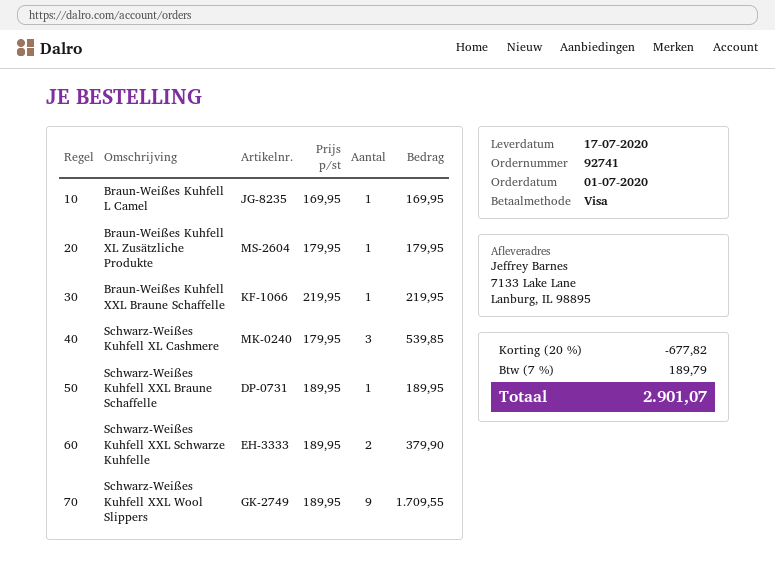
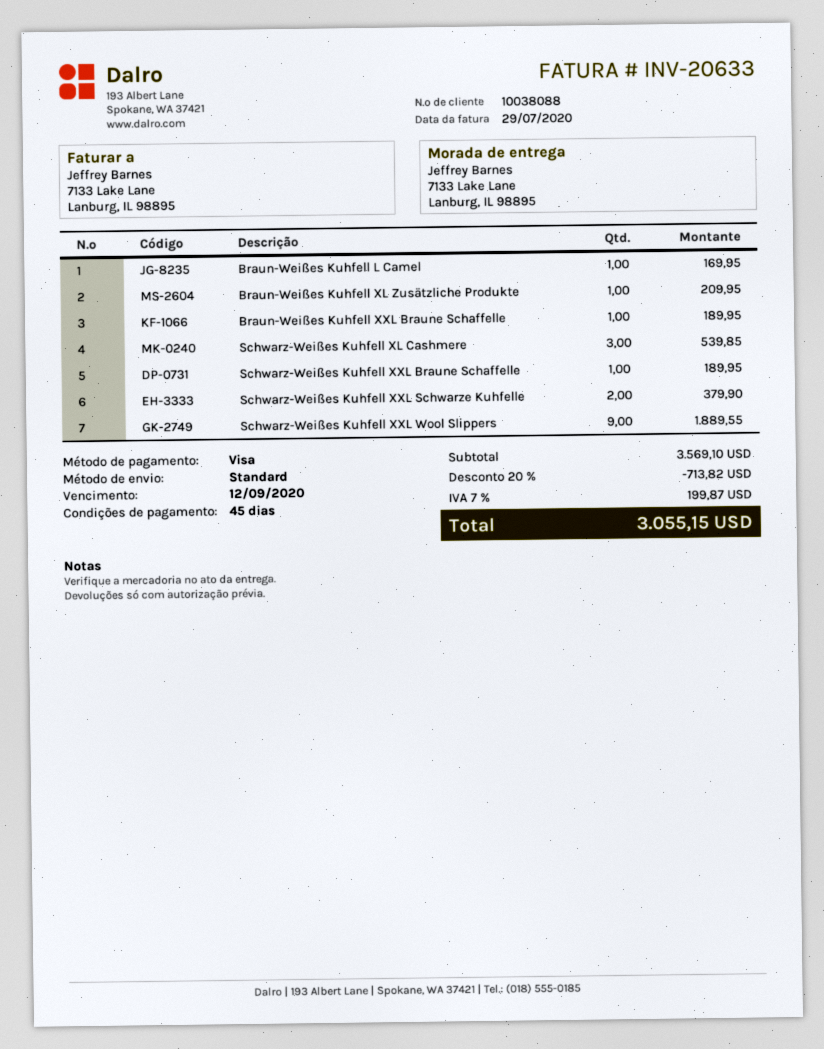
Braun-Weißes Kuhfell XL Zusätzliche Produkte: 1 for 179.95 -> 1 for 209.95
Braun-Weißes Kuhfell XXL Braune Schaffelle: 1 for 219.95 -> 1 for 189.95
Schwarz-Weißes Kuhfell XXL Wool Slippers: 9 for 1709.55 -> 9 for 1889.55
discount: 20% = 677.82 -> 20% = 713.82
tax: 7% = 189.79 -> 7% = 199.87
total: 2901.07 -> 3055.15

